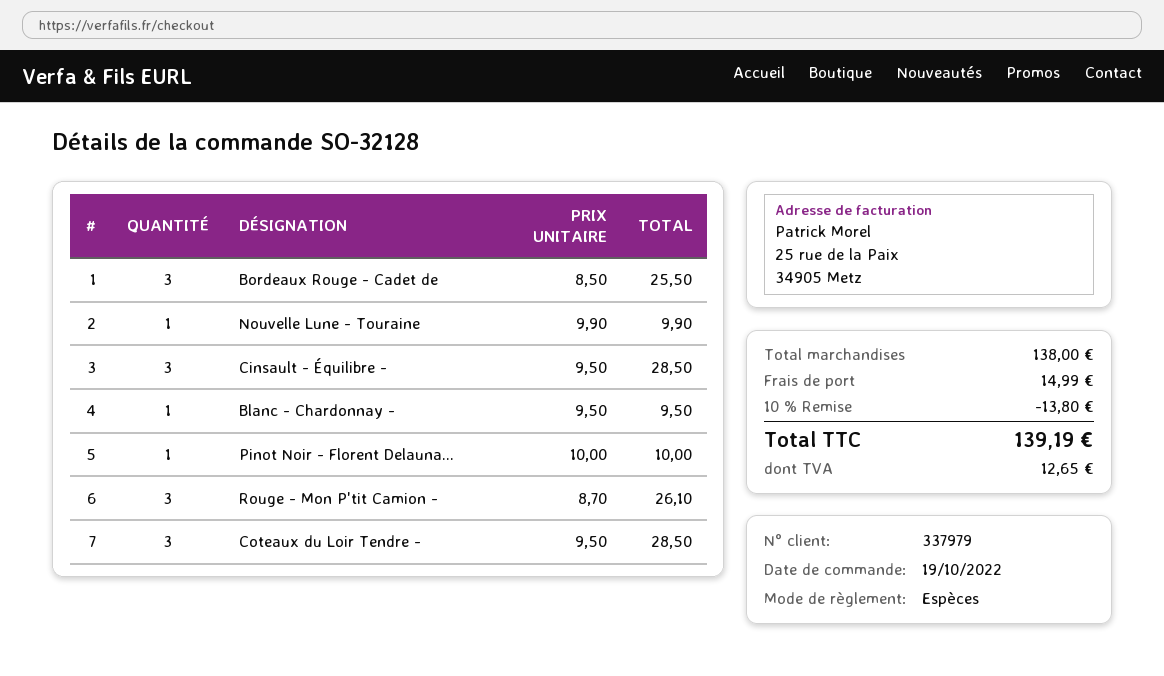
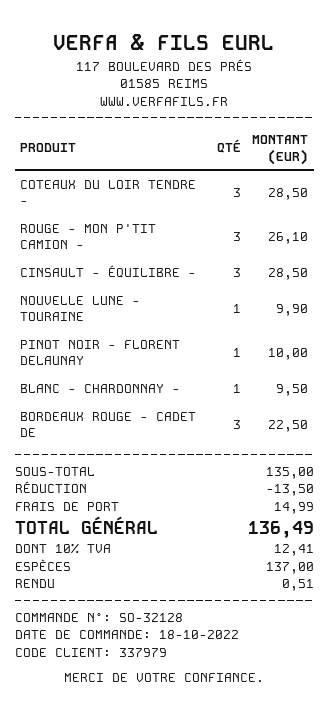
order date: 2022-10-19 -> 2022-10-18
Bordeaux Rouge - Cadet de: 3 for 25.50 -> 3 for 22.50
subtotal: 138.00 -> 135.00
discount: 13.80 -> 13.50
tax: 12.65 -> 12.41
total: 139.19 -> 136.49

